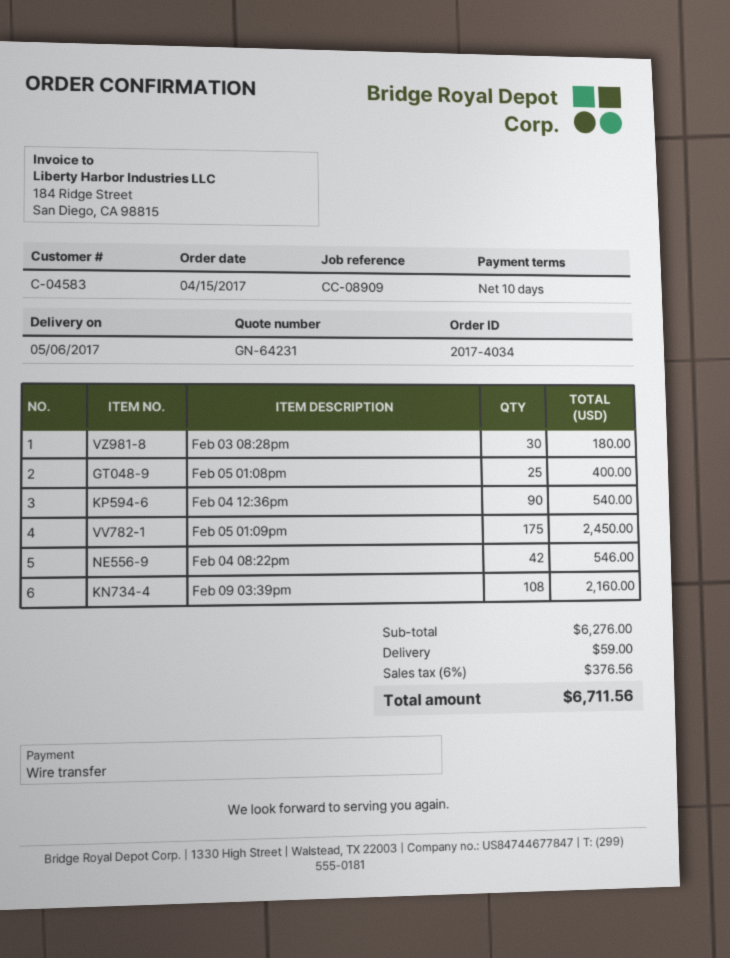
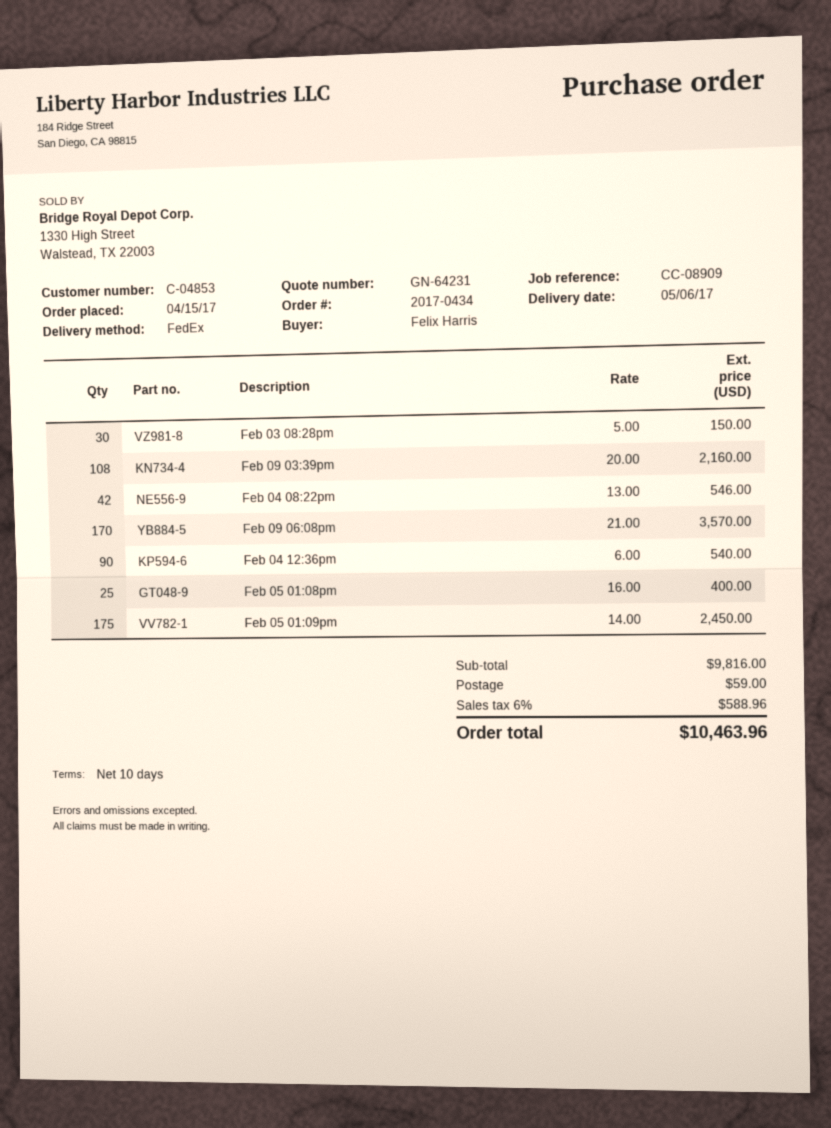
order number: 2017-4034 -> 2017-0434
customer number: C-04583 -> C-04853
Feb 03 08:28pm: 30 for 180.00 -> 30 for 150.00
Feb 09 06:08pm: none -> 170 for 3570.00
subtotal: 6276.00 -> 9816.00
tax: 6% = 376.56 -> 6% = 588.96
total: 6711.56 -> 10463.96

